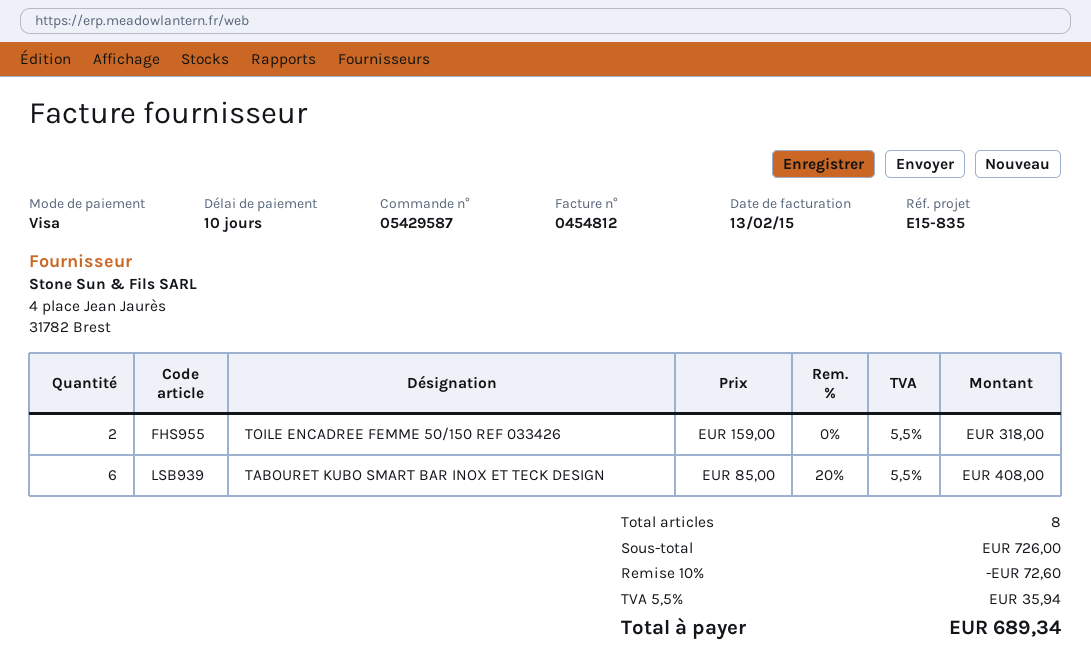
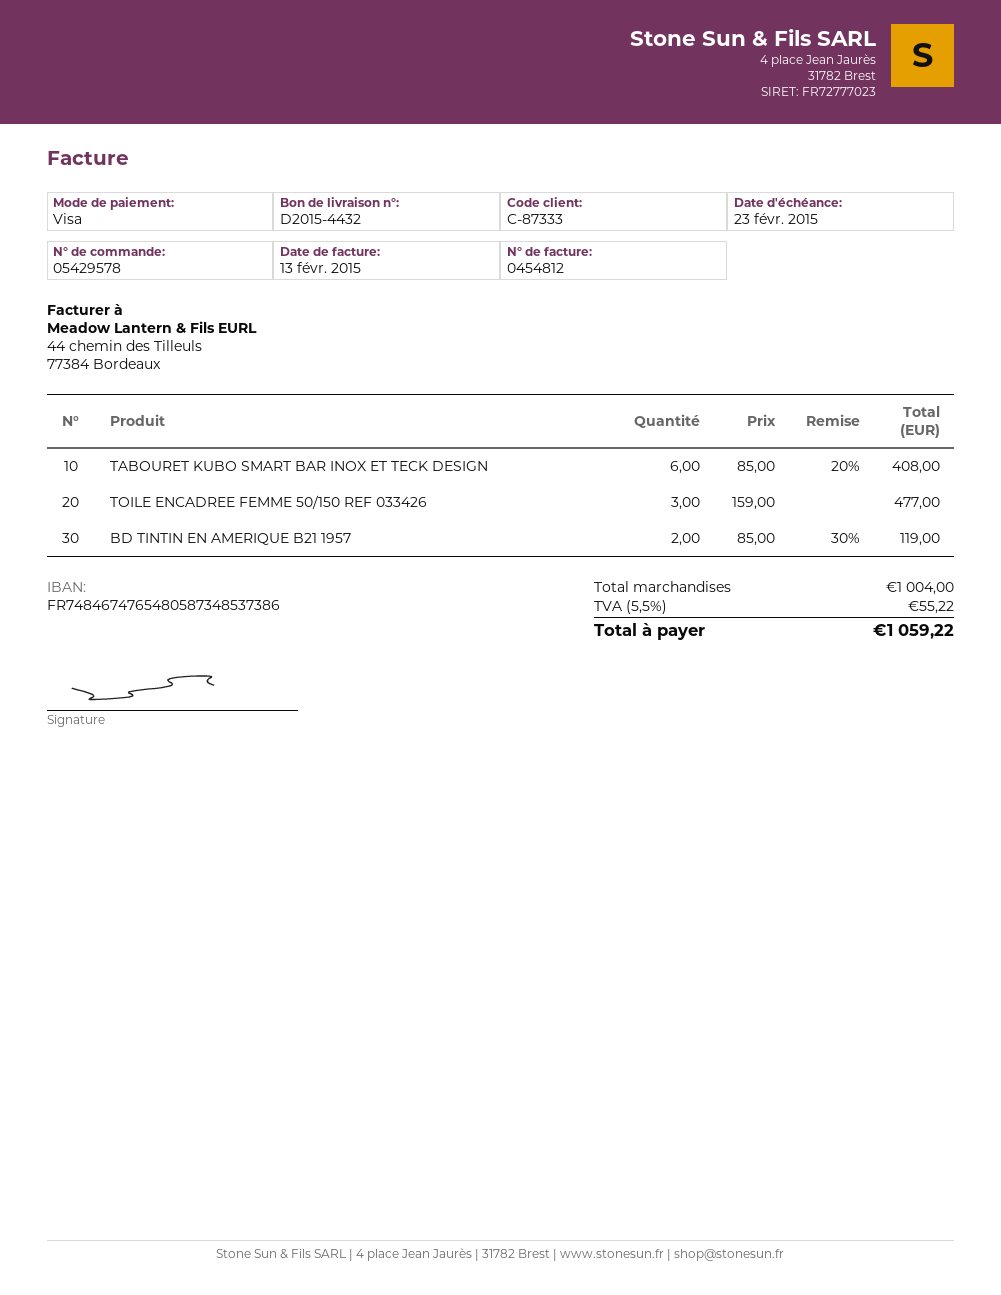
order number: 05429587 -> 05429578
TOILE ENCADREE FEMME 50/150 REF 033426: 2 x 159.00 = 318.00 -> 3 x 159.00 = 477.00
BD TINTIN EN AMERIQUE B21 1957: none -> 2 x 85.00 - 30% = 119.00
subtotal: 726.00 -> 1004.00
discount: 10% = 72.60 -> none
tax: 5.5% = 35.94 -> 5.5% = 55.22
total: 689.34 -> 1059.22

